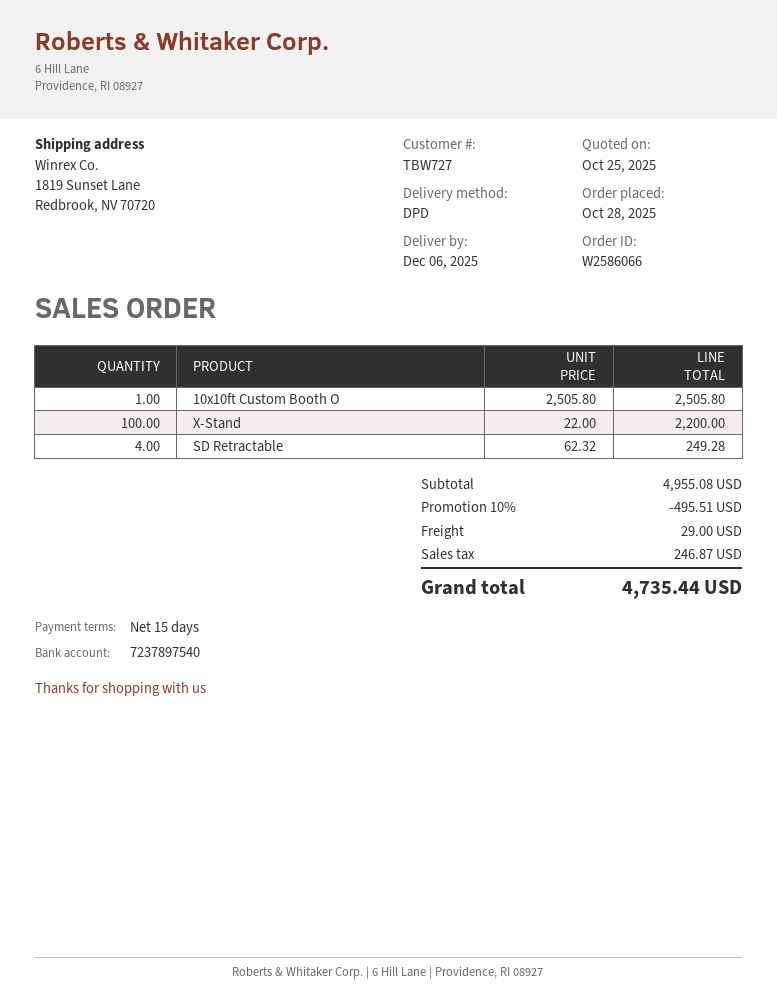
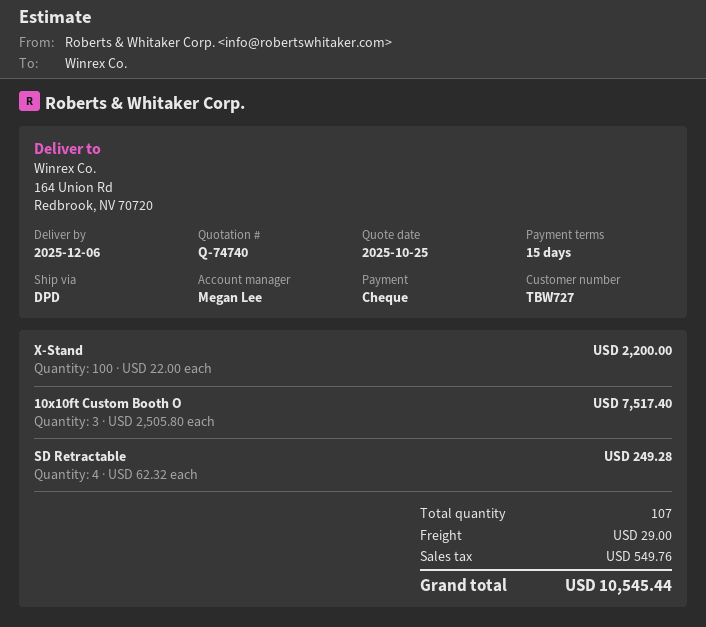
ship to: 1819 Sunset Lane, Redbrook, NV 70720 -> 164 Union Rd, Redbrook, NV 70720
10x10ft Custom Booth O: 1 x 2505.80 = 2505.80 -> 3 x 2505.80 = 7517.40
discount: 10% = 495.51 -> none
tax: 246.87 -> 549.76
total: 4735.44 -> 10545.44

